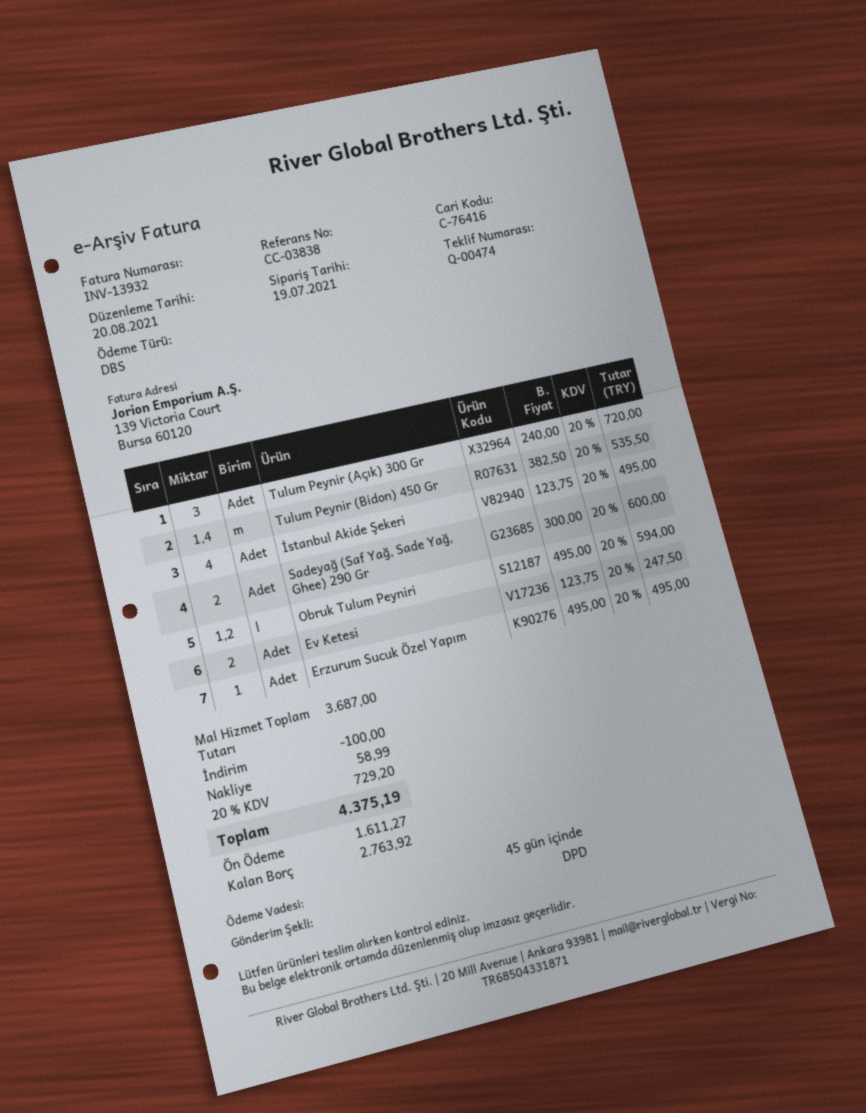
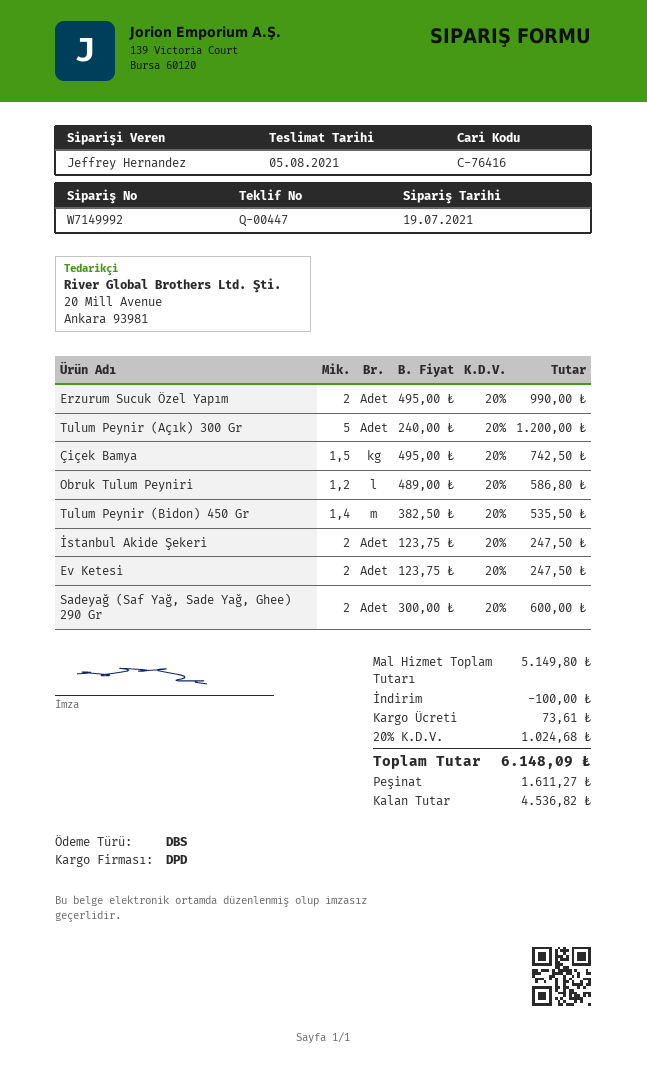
quote number: Q-00474 -> Q-00447
Tulum Peynir (Açık) 300 Gr: 3 x 240.00 = 720.00 -> 5 x 240.00 = 1200.00
İstanbul Akide Şekeri: 4 x 123.75 = 495.00 -> 2 x 123.75 = 247.50
Obruk Tulum Peyniri: 1.2 x 495.00 = 594.00 -> 1.2 x 489.00 = 586.80
Erzurum Sucuk Özel Yapım: 1 x 495.00 = 495.00 -> 2 x 495.00 = 990.00
Çiçek Bamya: none -> 1.5 x 495.00 = 742.50
subtotal: 3687.00 -> 5149.80
shipping: 58.99 -> 73.61
tax: 20% = 729.20 -> 20% = 1024.68
total: 4375.19 -> 6148.09
balance: 2763.92 -> 4536.82

